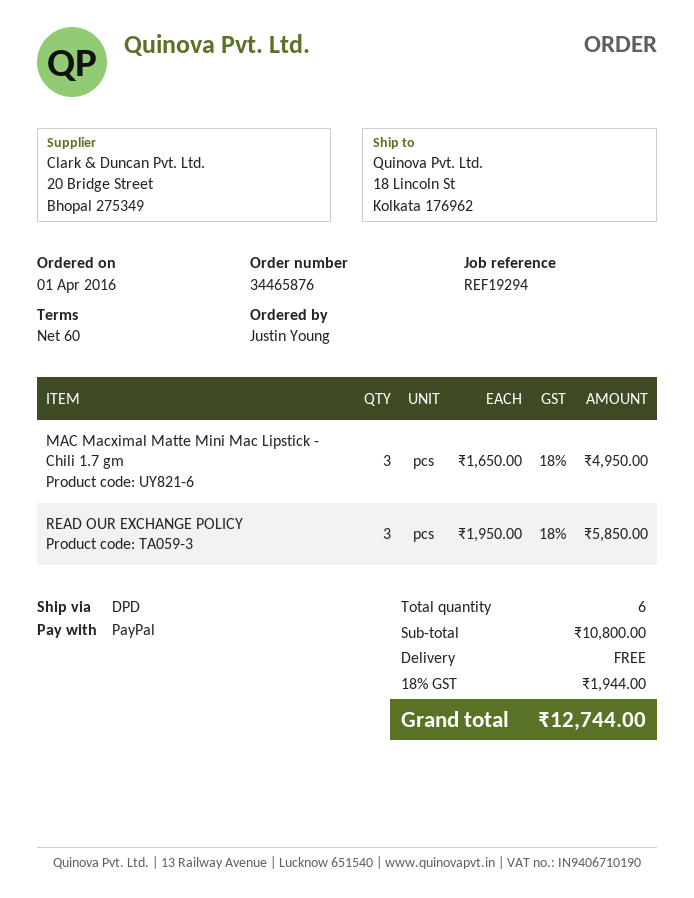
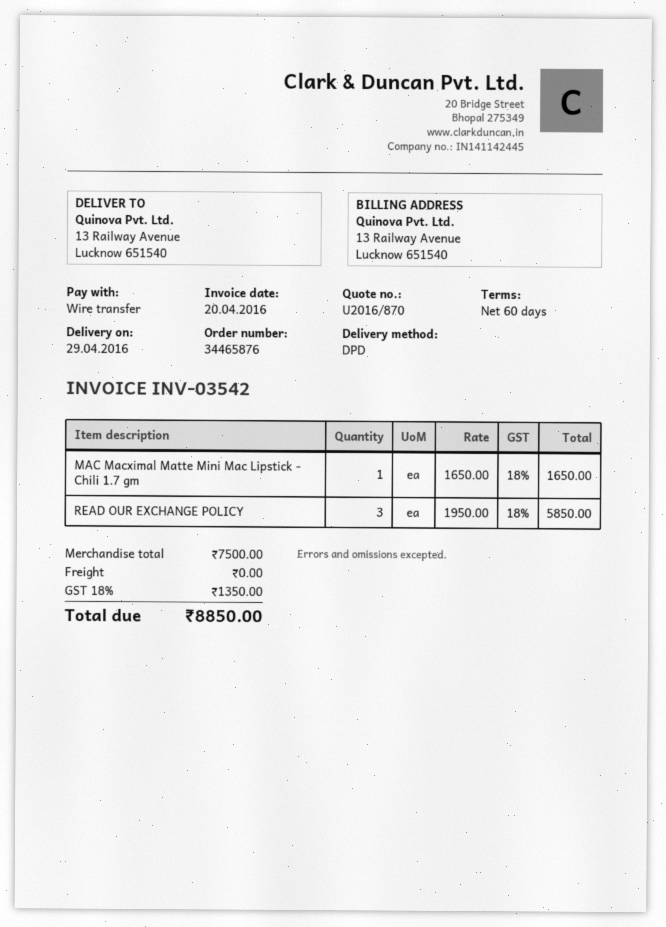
payment method: PayPal -> bank transfer
ship to: 18 Lincoln St, Kolkata 176962 -> 13 Railway Avenue, Lucknow 651540
MAC Macximal Matte Mini Mac Lipstick - Chili 1.7 gm: 3 x 1650.00 = 4950.00 -> 1 x 1650.00 = 1650.00
subtotal: 10800.00 -> 7500.00
tax: 18% = 1944.00 -> 18% = 1350.00
total: 12744.00 -> 8850.00

